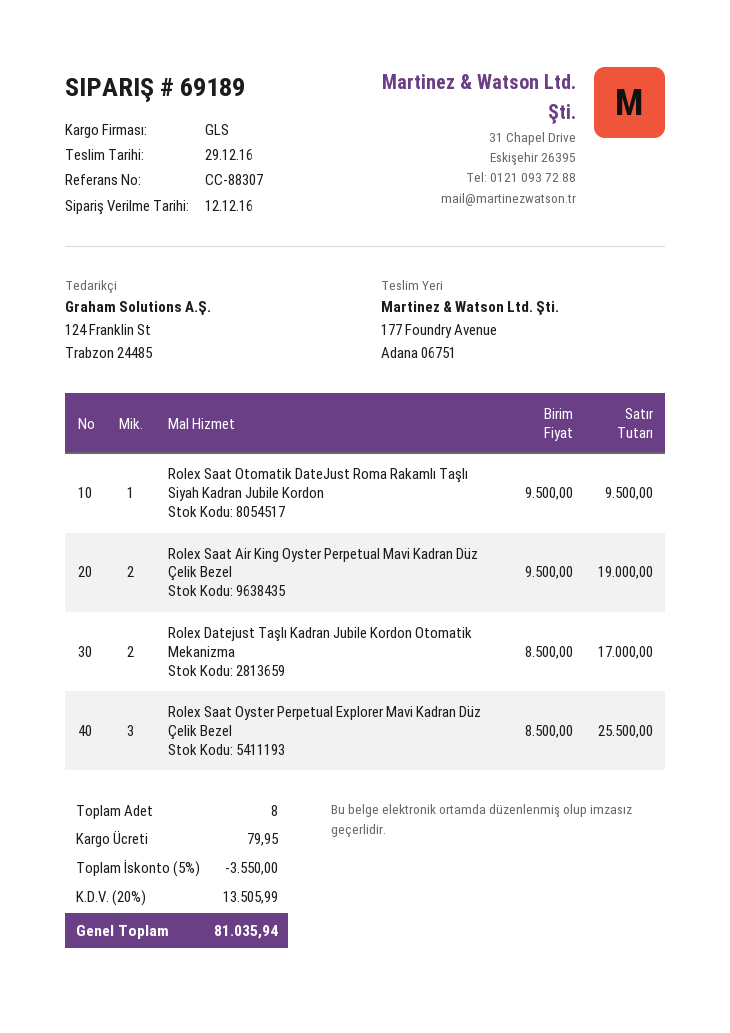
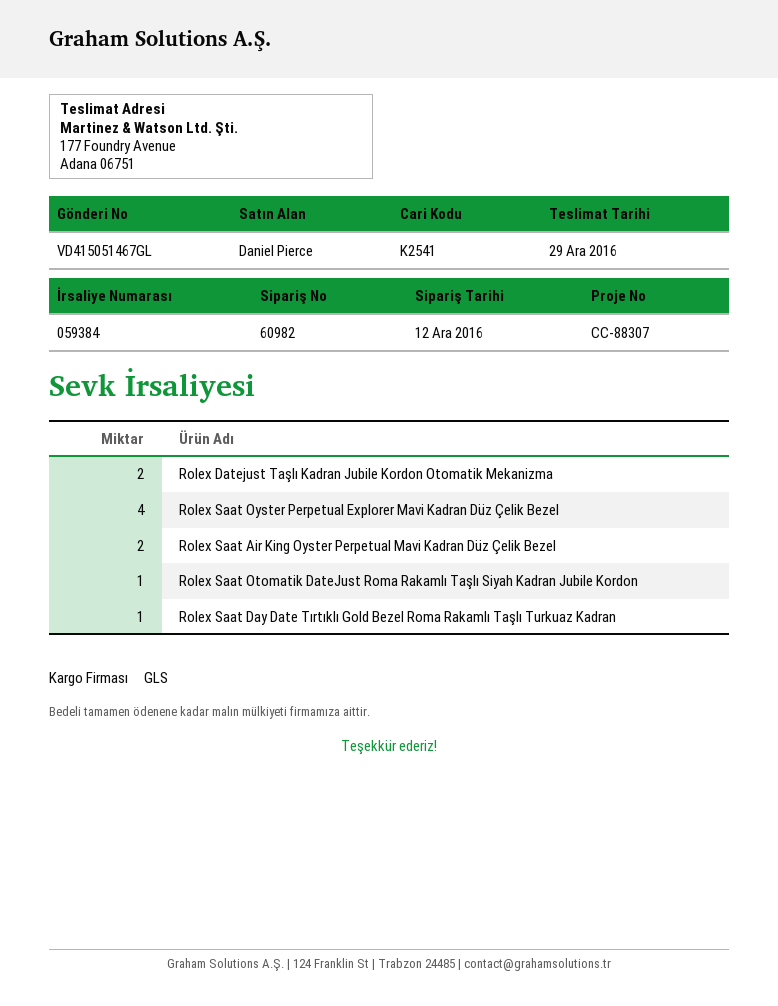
order number: 69189 -> 60982
Rolex Saat Oyster Perpetual Explorer Mavi Kadran Düz Çelik Bezel: 3 -> 4
Rolex Saat Day Date Tırtıklı Gold Bezel Roma Rakamlı Taşlı Turkuaz Kadran: none -> 1

